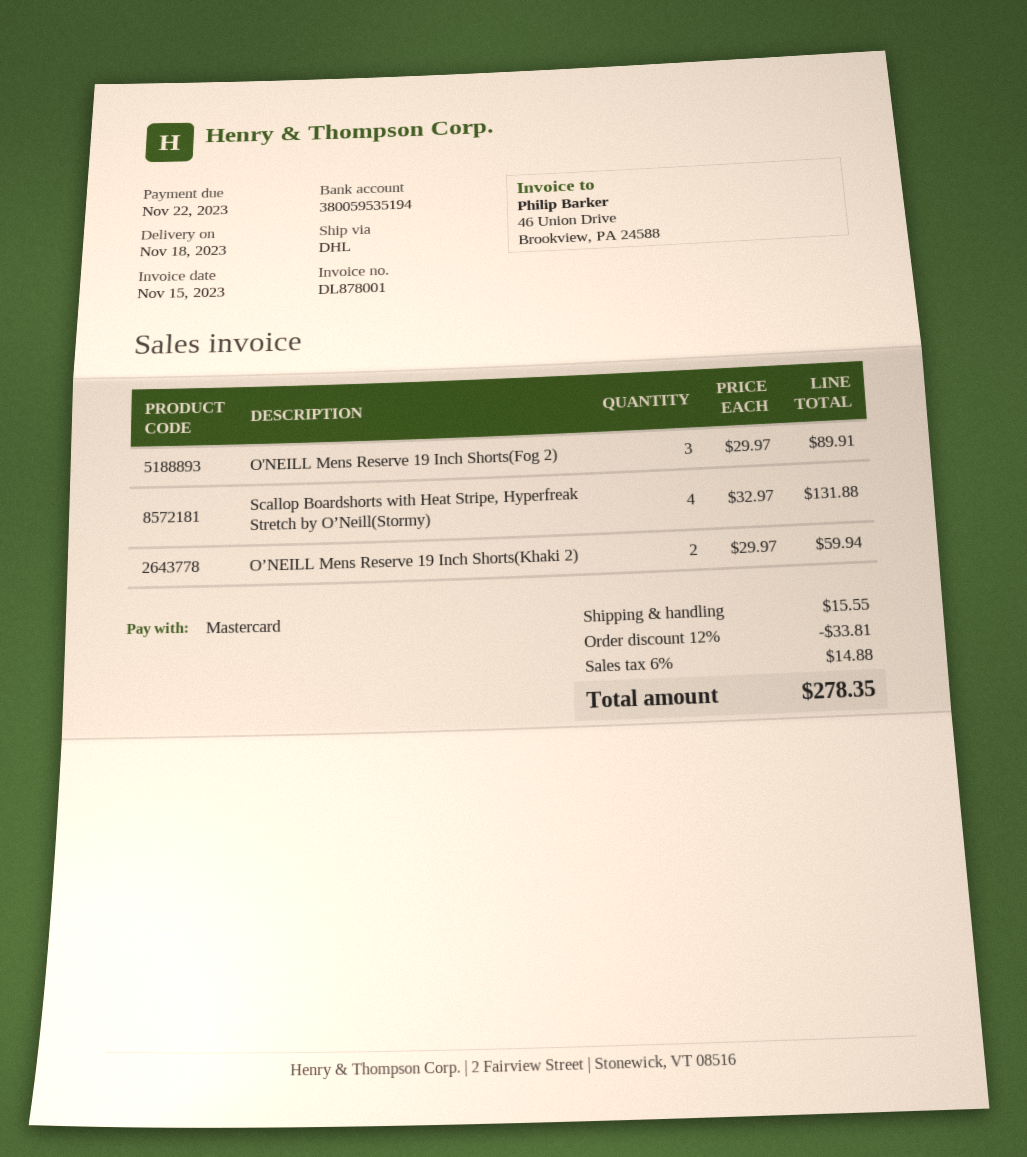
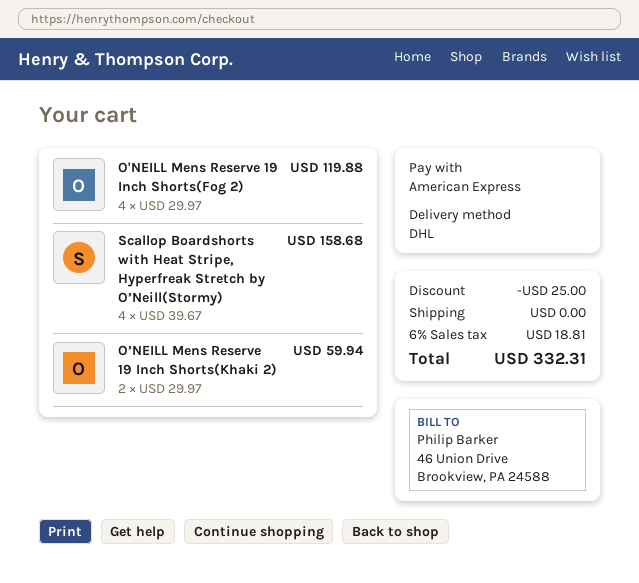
payment method: Mastercard -> American Express
O'NEILL Mens Reserve 19 Inch Shorts(Fog 2): 3 x 29.97 = 89.91 -> 4 x 29.97 = 119.88
Scallop Boardshorts with Heat Stripe, Hyperfreak Stretch by O’Neill(Stormy): 4 x 32.97 = 131.88 -> 4 x 39.67 = 158.68
discount: 33.81 -> 25.00
shipping: 15.55 -> 0.00
tax: 6% = 14.88 -> 6% = 18.81
total: 278.35 -> 332.31

